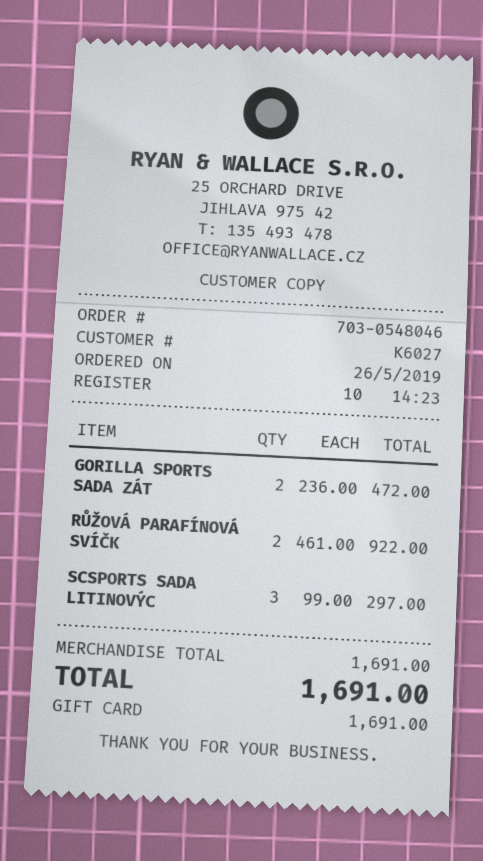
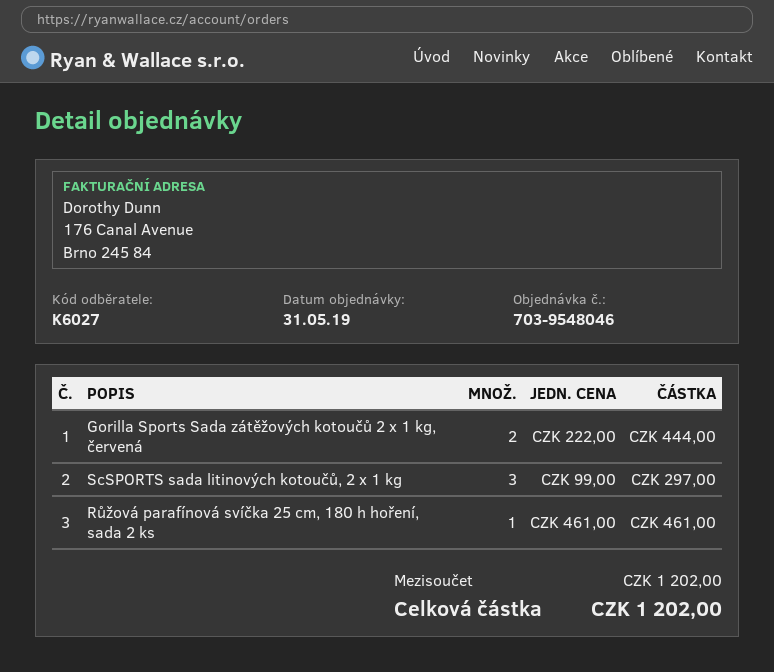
order number: 703-0548046 -> 703-9548046
order date: 2019-05-26 -> 2019-05-31
GORILLA SPORTS SADA ZÁT: 2 x 236.00 = 472.00 -> 2 x 222.00 = 444.00
RŮŽOVÁ PARAFÍNOVÁ SVÍČK: 2 x 461.00 = 922.00 -> 1 x 461.00 = 461.00
subtotal: 1691.00 -> 1202.00
total: 1691.00 -> 1202.00

